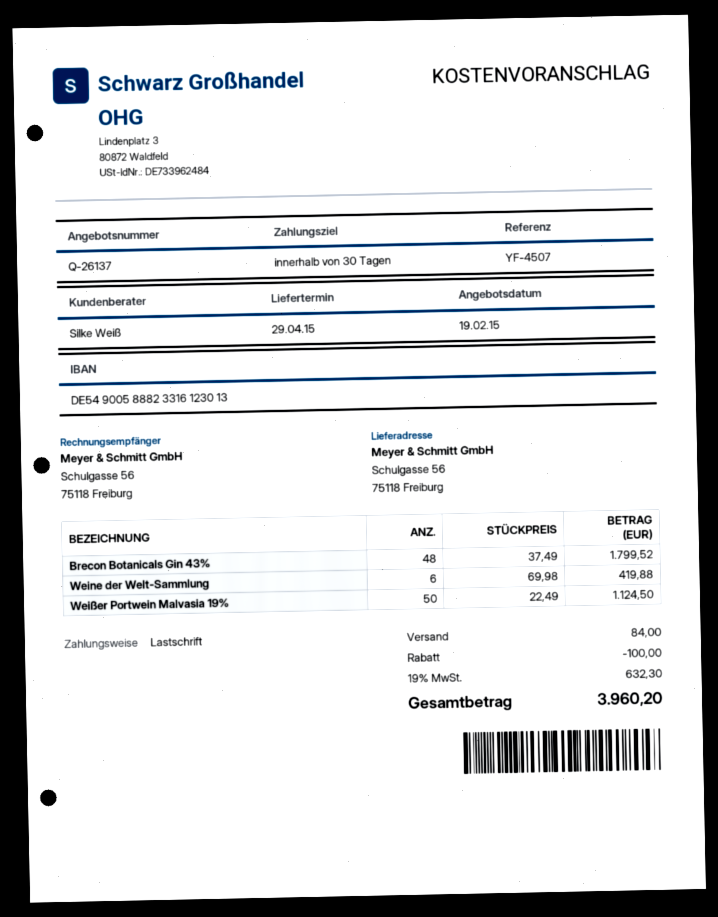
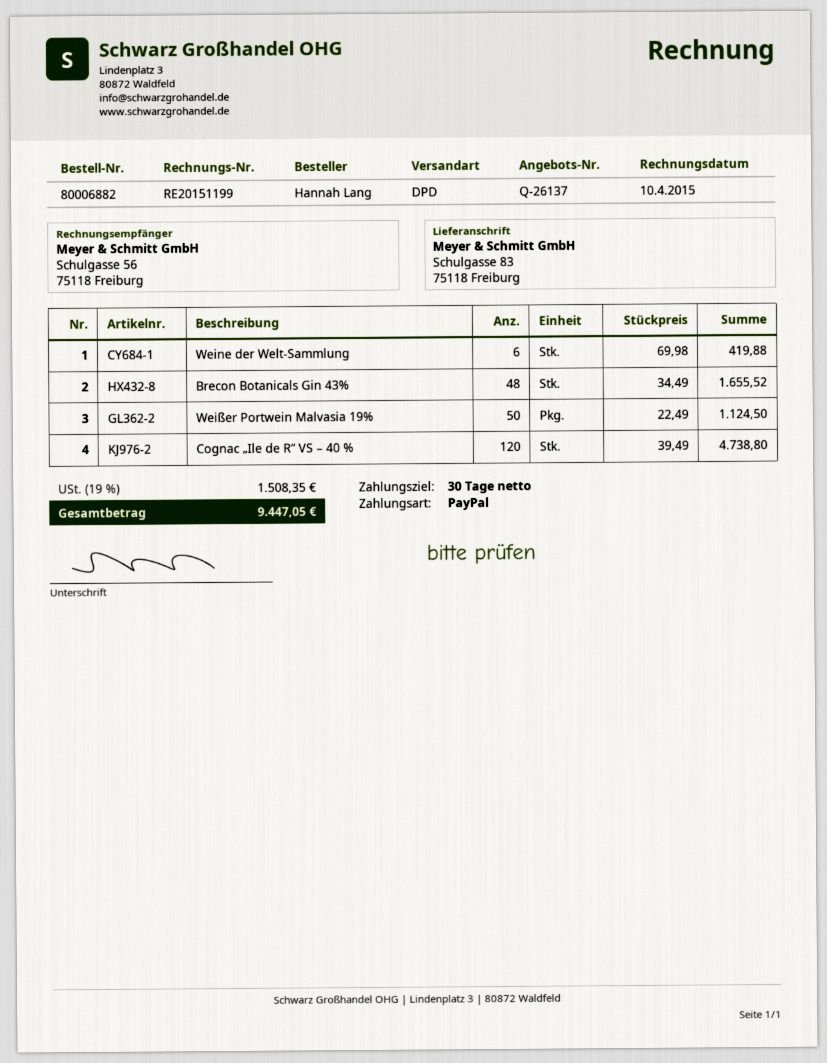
payment method: direct debit -> PayPal
ship to: Schulgasse 56, 75118 Freiburg -> Schulgasse 83, 75118 Freiburg
Brecon Botanicals Gin 43%: 48 x 37.49 = 1799.52 -> 48 x 34.49 = 1655.52
Cognac „Ile de R“ VS – 40 %: none -> 120 x 39.49 = 4738.80
discount: 100.00 -> none
shipping: 84.00 -> none
tax: 19% = 632.30 -> 19% = 1508.35
total: 3960.20 -> 9447.05

